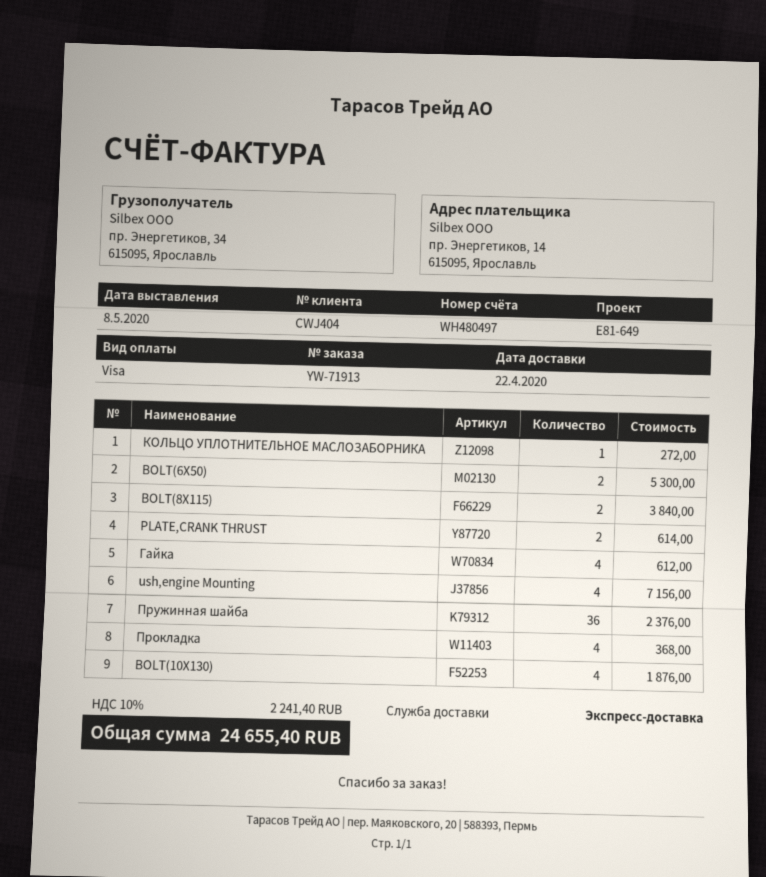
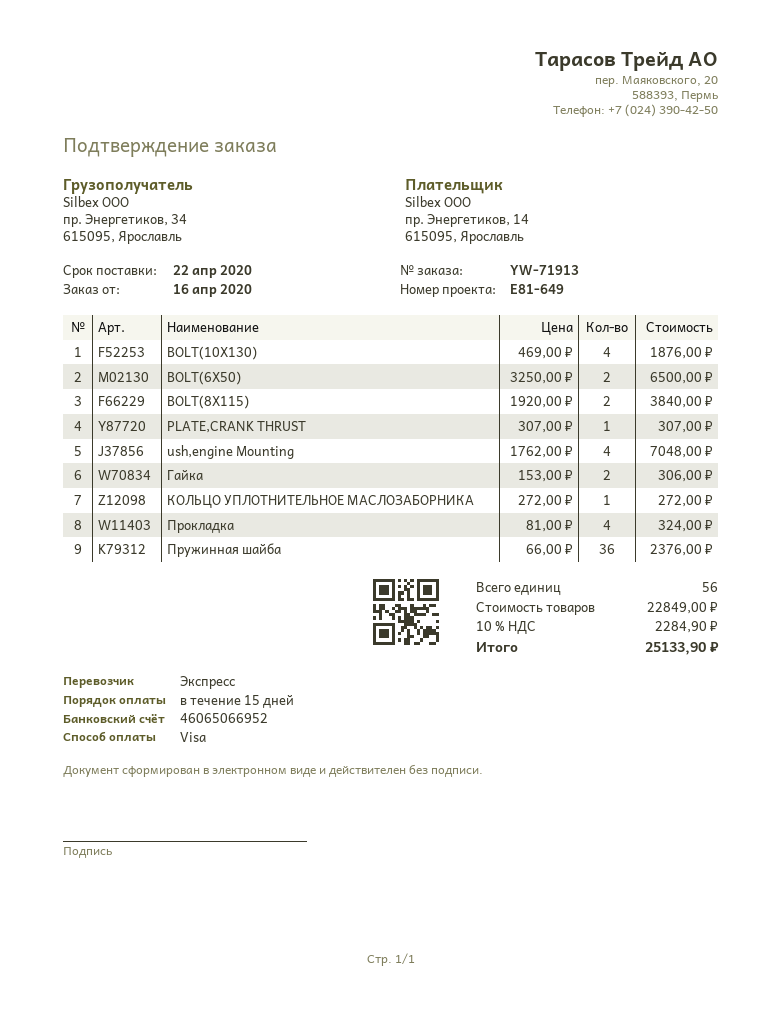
BOLT(6X50): 2 for 5300.00 -> 2 for 6500.00
PLATE,CRANK THRUST: 2 for 614.00 -> 1 for 307.00
Гайка: 4 for 612.00 -> 2 for 306.00
ush,engine Mounting: 4 for 7156.00 -> 4 for 7048.00
Прокладка: 4 for 368.00 -> 4 for 324.00
tax: 10% = 2241.40 -> 10% = 2284.90
total: 24655.40 -> 25133.90

